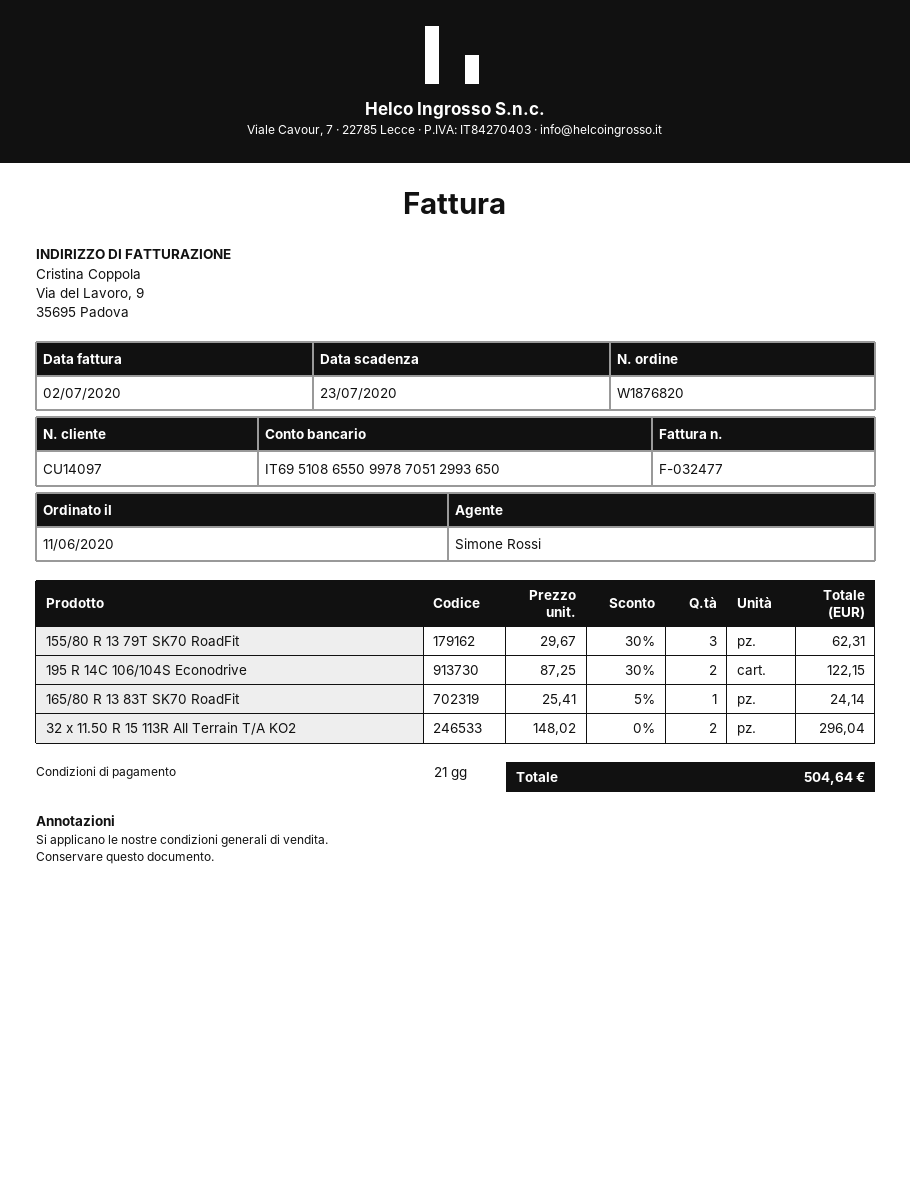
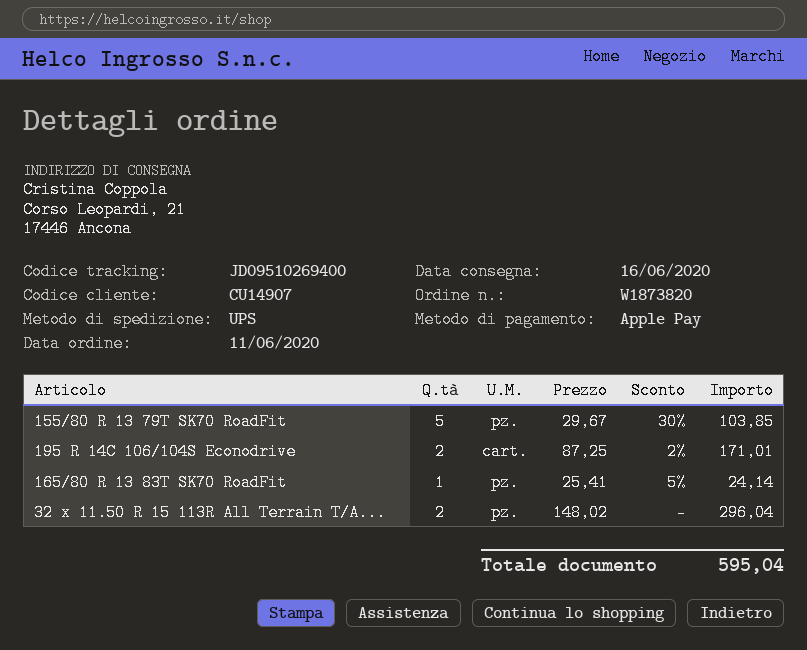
order number: W1876820 -> W1873820
customer number: CU14097 -> CU14907
155/80 R 13 79T SK70 RoadFit: 3 x 29.67 - 30% = 62.31 -> 5 x 29.67 - 30% = 103.85
195 R 14C 106/104S Econodrive: 2 x 87.25 - 30% = 122.15 -> 2 x 87.25 - 2% = 171.01
total: 504.64 -> 595.04

